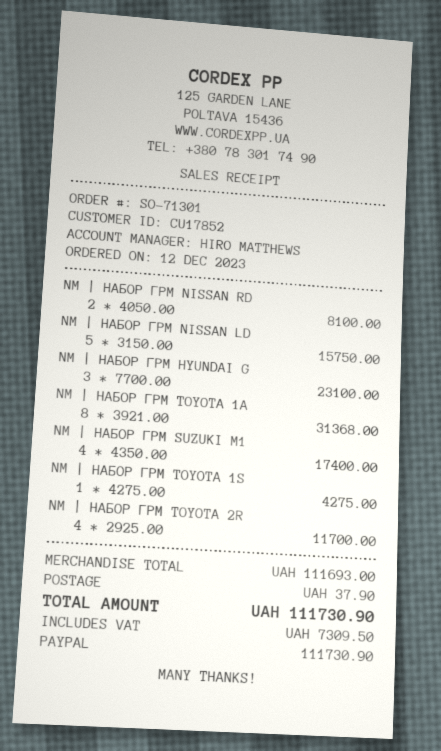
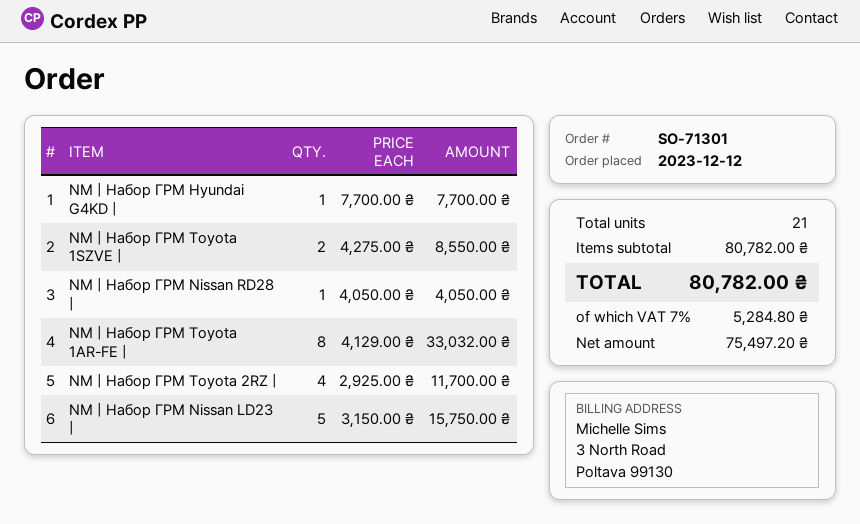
NM | НАБОР ГРМ NISSAN RD: 2 x 4050.00 = 8100.00 -> 1 x 4050.00 = 4050.00
NM | НАБОР ГРМ HYUNDAI G: 3 x 7700.00 = 23100.00 -> 1 x 7700.00 = 7700.00
NM | НАБОР ГРМ TOYOTA 1A: 8 x 3921.00 = 31368.00 -> 8 x 4129.00 = 33032.00
NM | НАБОР ГРМ SUZUKI M1: 4 x 4350.00 = 17400.00 -> none
NM | НАБОР ГРМ TOYOTA 1S: 1 x 4275.00 = 4275.00 -> 2 x 4275.00 = 8550.00
subtotal: 111693.00 -> 80782.00
shipping: 37.90 -> none
tax: 7309.50 -> 5284.80
total: 111730.90 -> 80782.00

